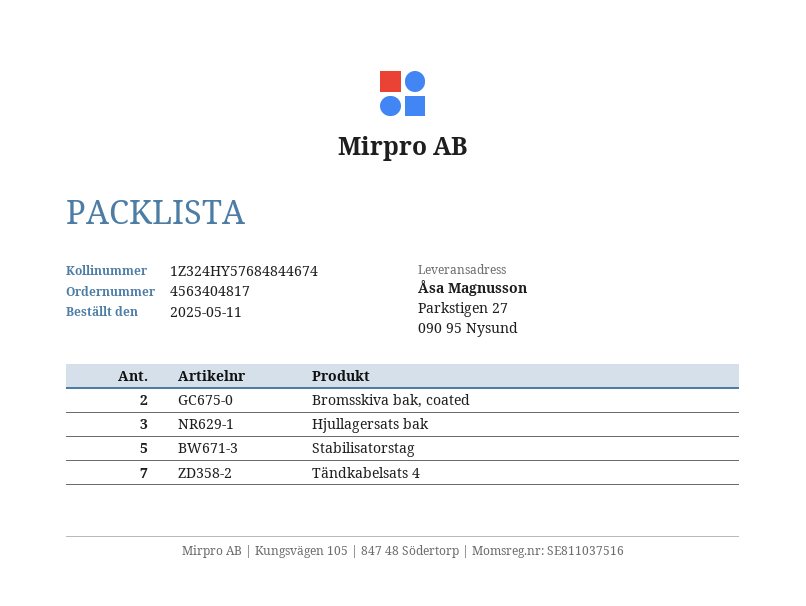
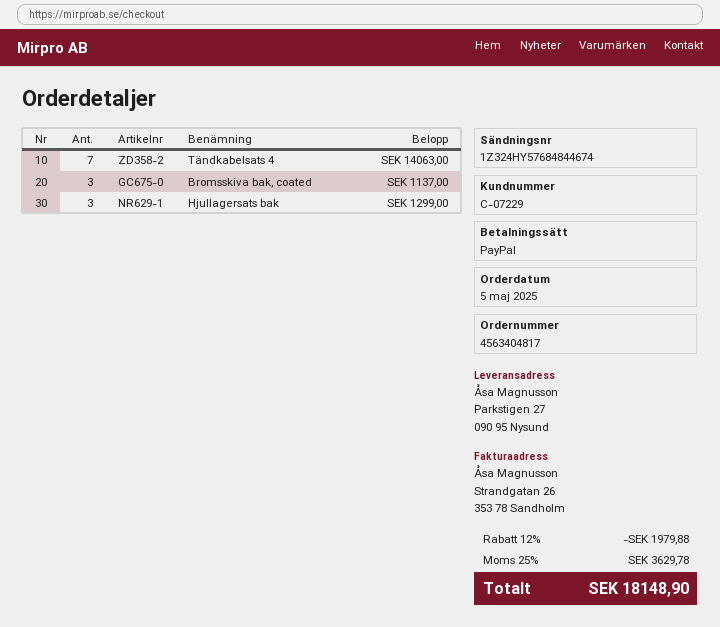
order date: 2025-05-11 -> 2025-05-05
Bromsskiva bak, coated: 2 -> 3
Stabilisatorstag: 5 -> none

